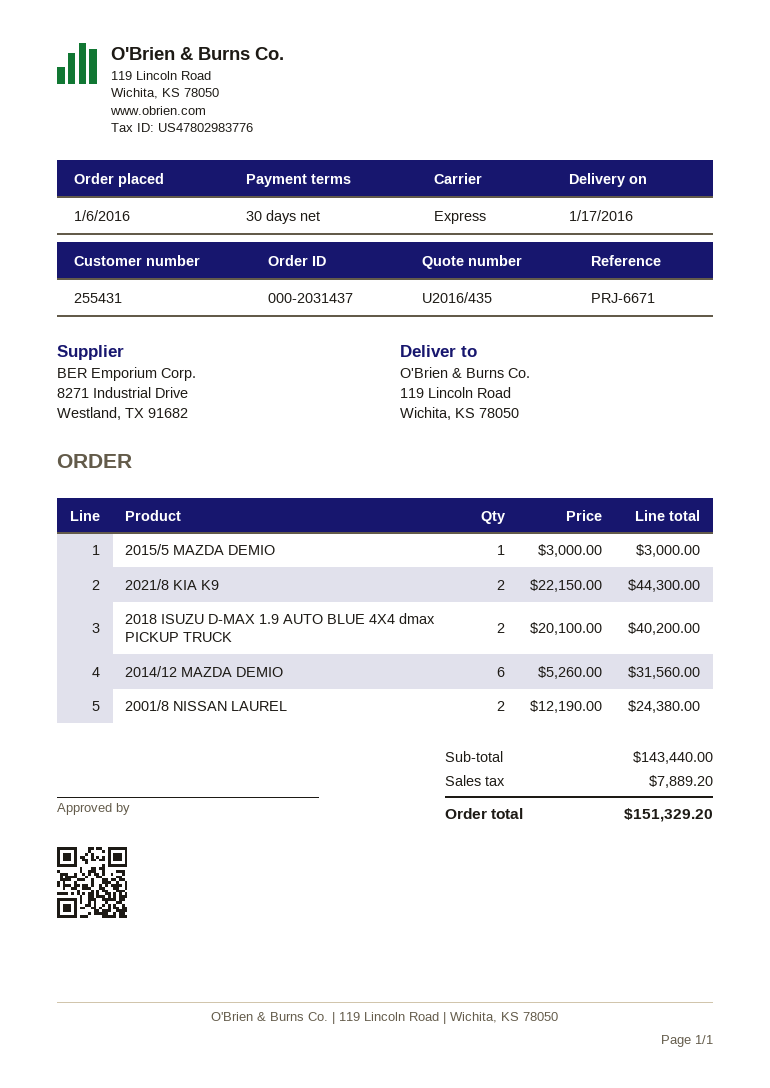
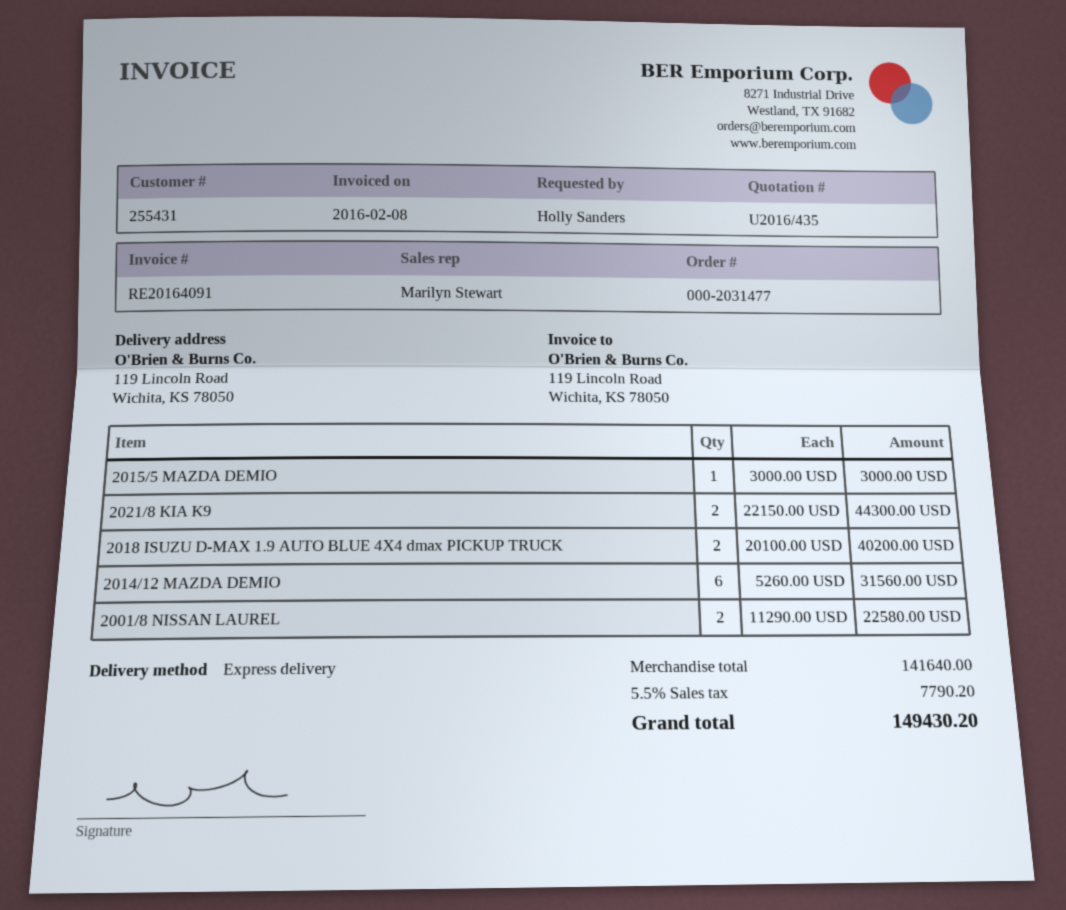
order number: 000-2031437 -> 000-2031477
2001/8 NISSAN LAUREL: 2 x 12190.00 = 24380.00 -> 2 x 11290.00 = 22580.00
subtotal: 143440.00 -> 141640.00
tax: 7889.20 -> 7790.20
total: 151329.20 -> 149430.20

